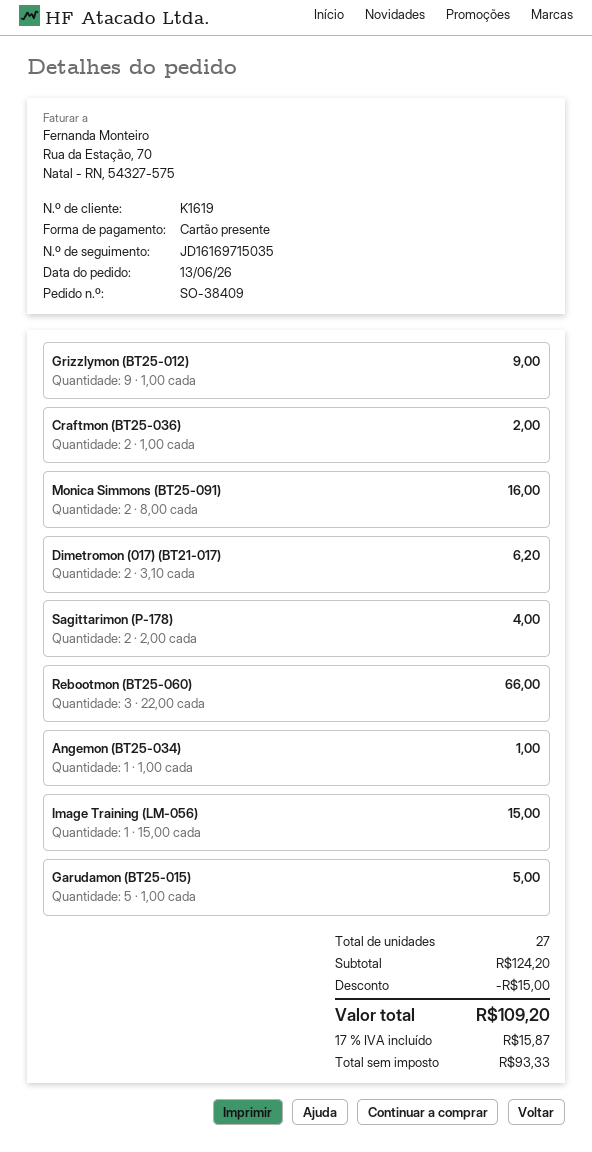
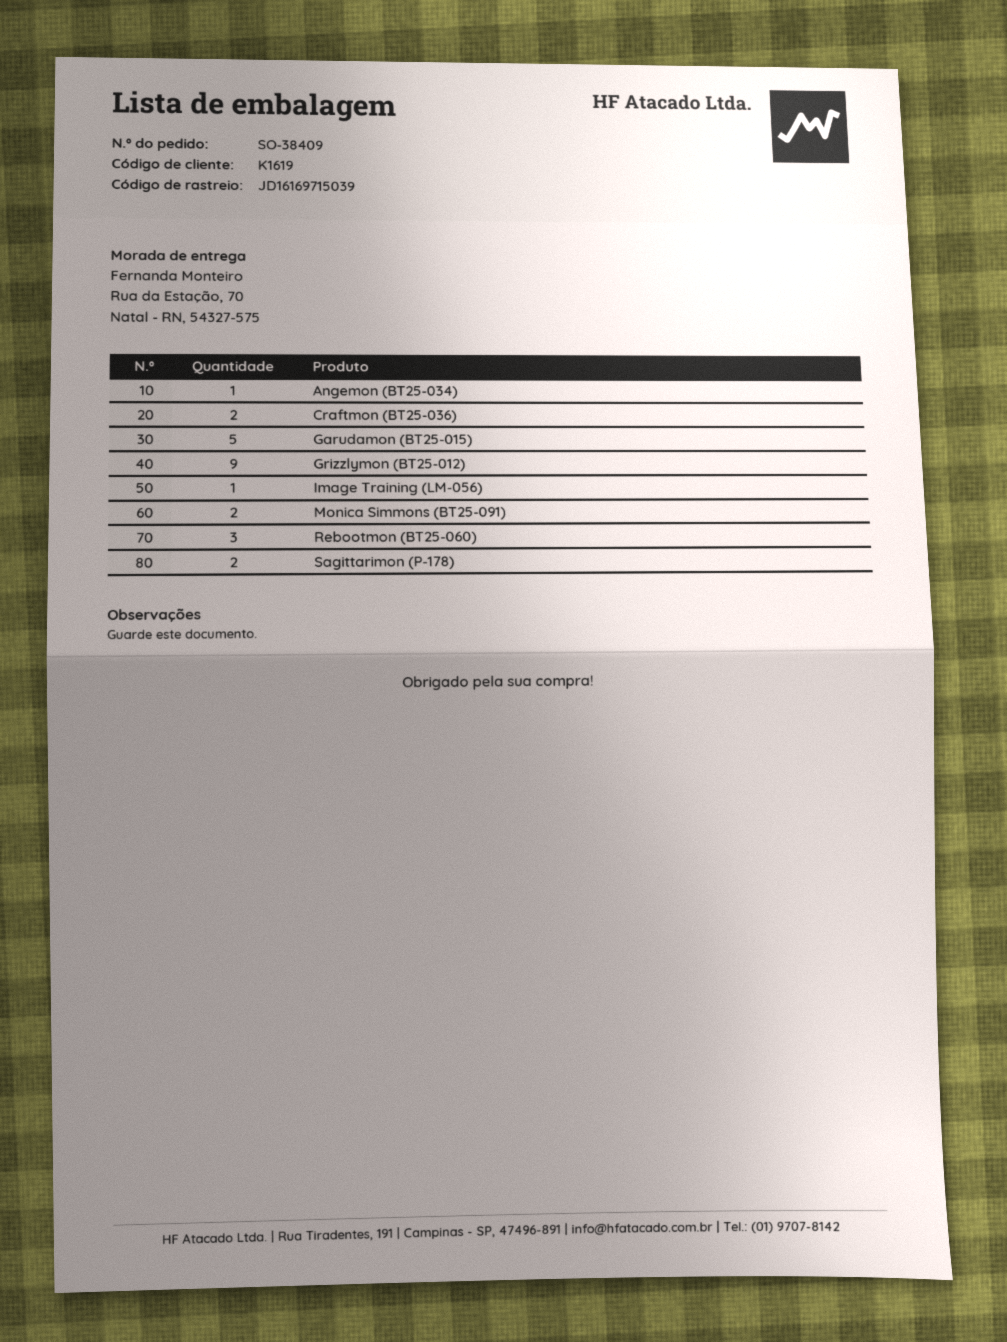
tracking number: JD16169715035 -> JD16169715039
Dimetromon (017) (BT21-017): 2 -> none

